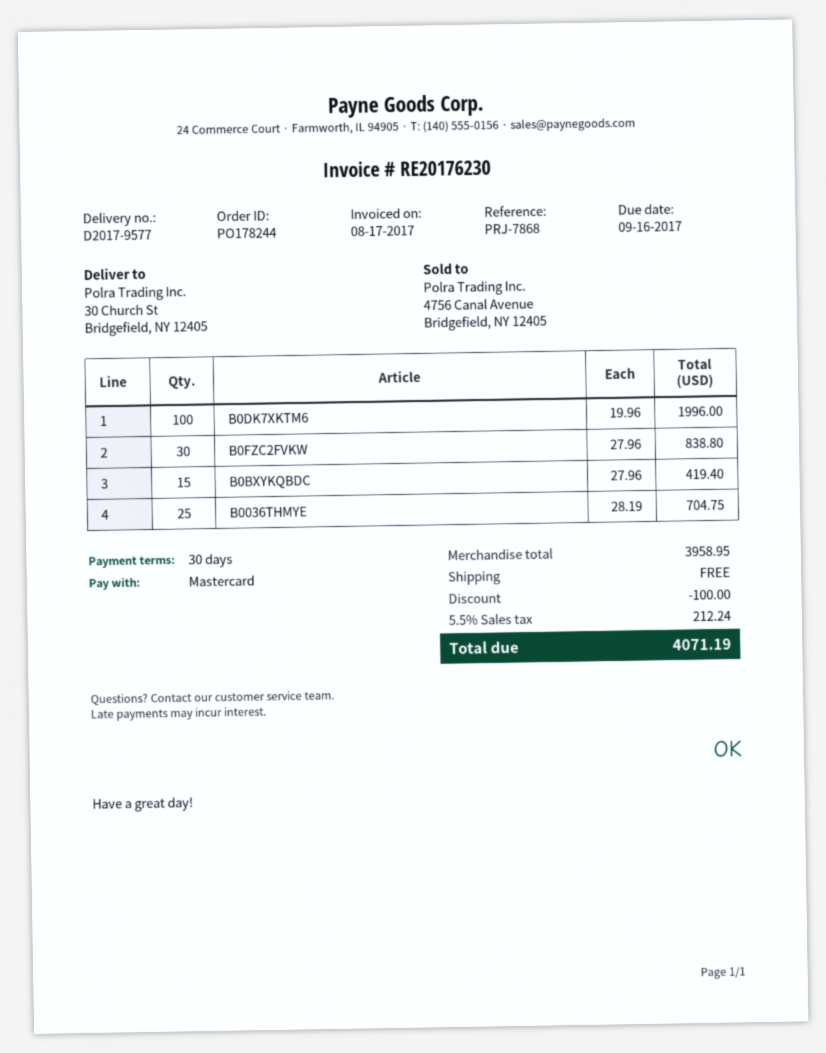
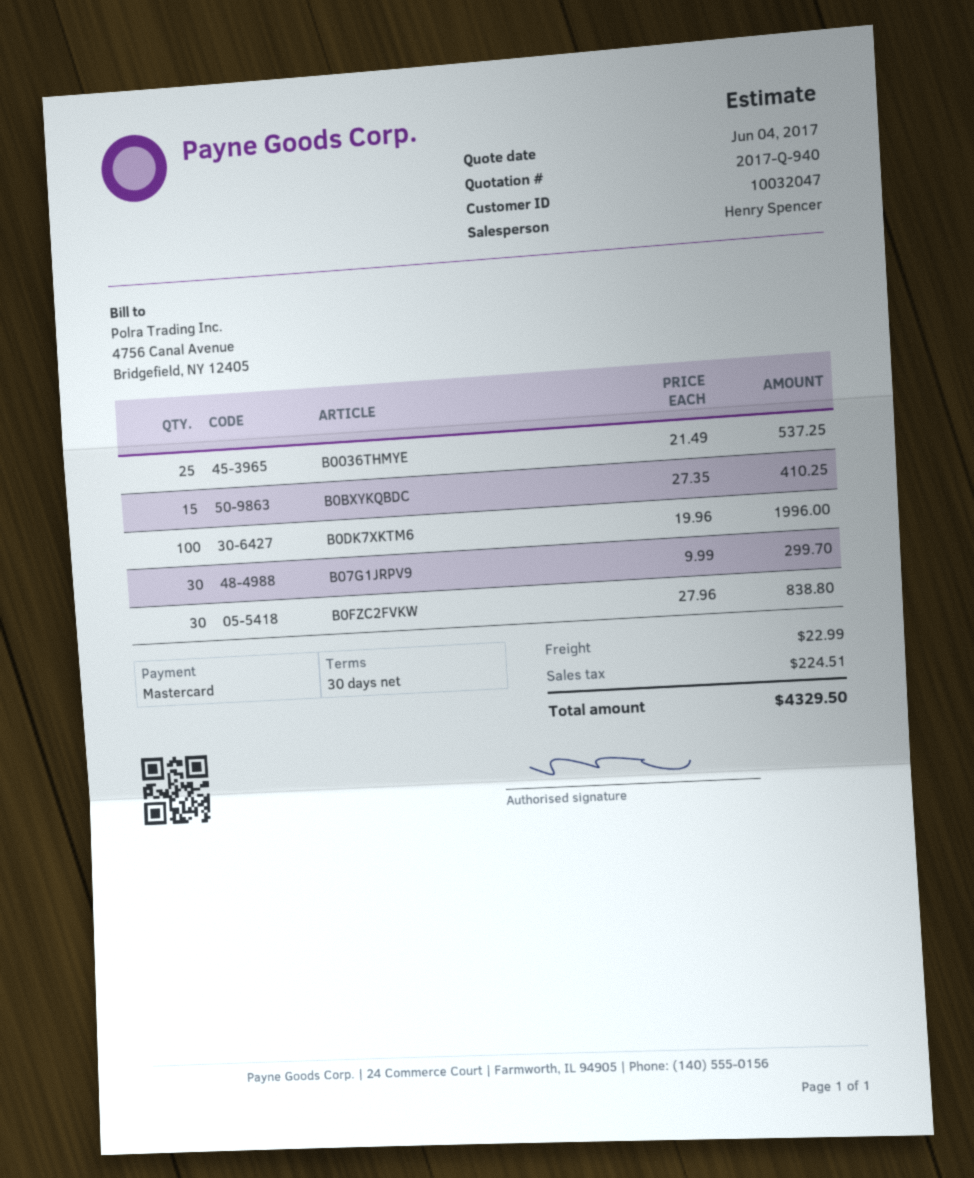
B0BXYKQBDC: 15 x 27.96 = 419.40 -> 15 x 27.35 = 410.25
B0036THMYE: 25 x 28.19 = 704.75 -> 25 x 21.49 = 537.25
B07G1JRPV9: none -> 30 x 9.99 = 299.70
discount: 100.00 -> none
shipping: 0.00 -> 22.99
tax: 212.24 -> 224.51
total: 4071.19 -> 4329.50

